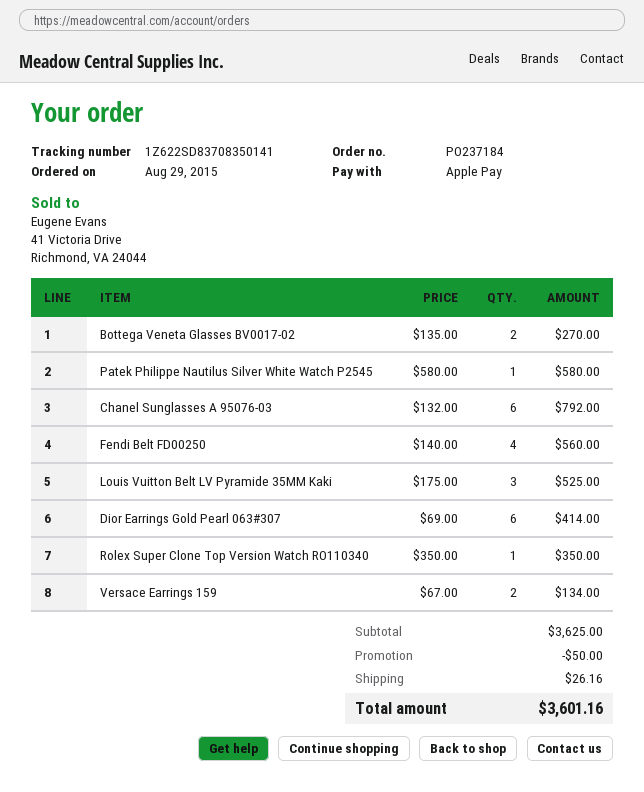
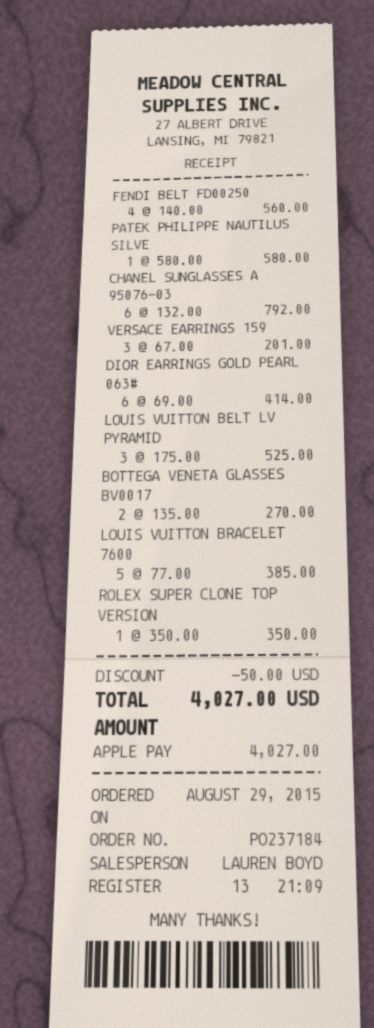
Versace Earrings 159: 2 x 67.00 = 134.00 -> 3 x 67.00 = 201.00
LOUIS VUITTON BRACELET 7600: none -> 5 x 77.00 = 385.00
shipping: 26.16 -> none
total: 3601.16 -> 4027.00

